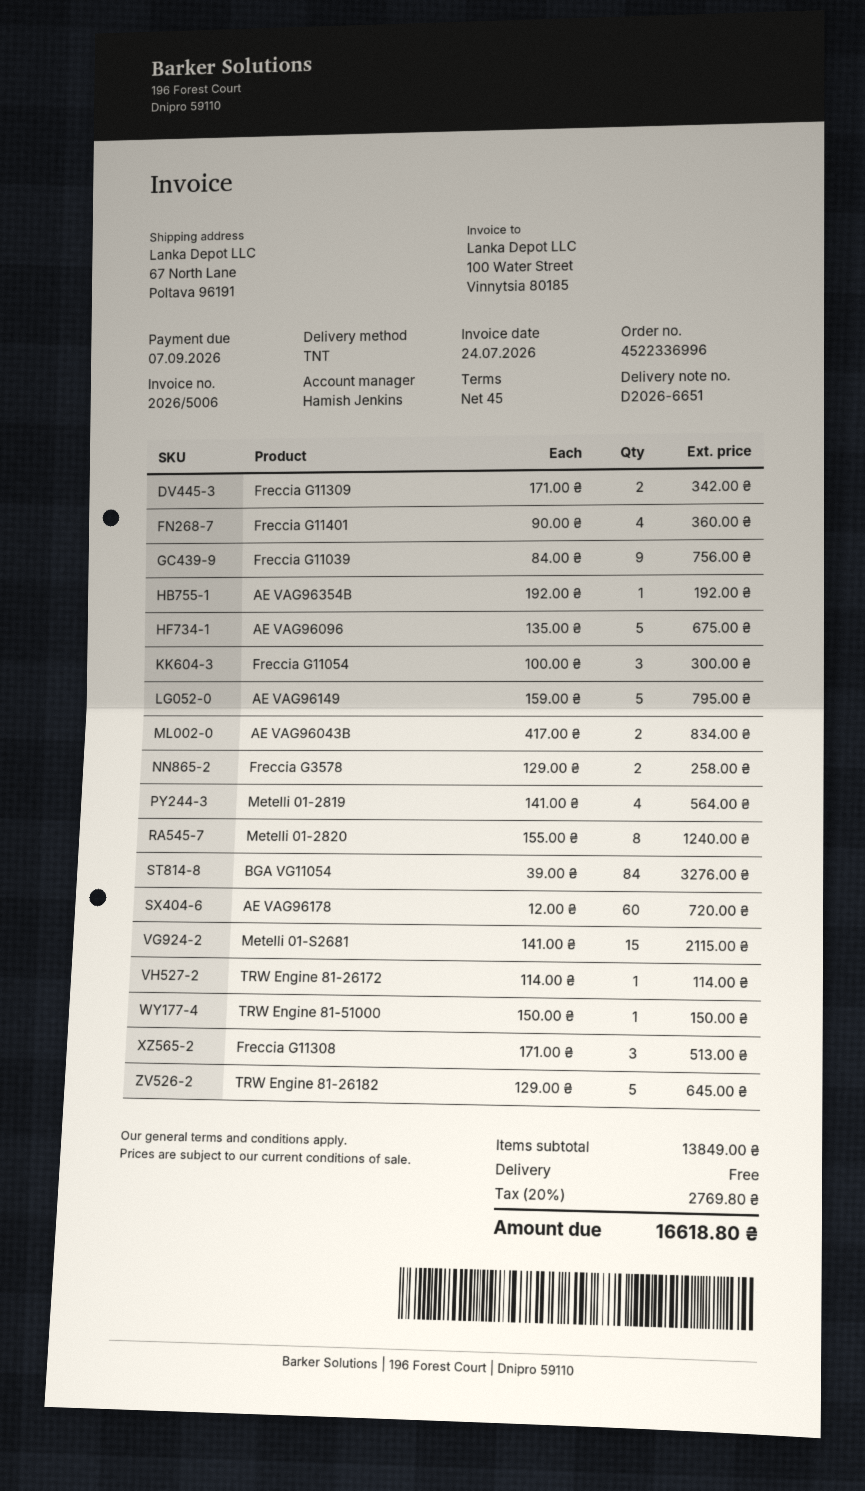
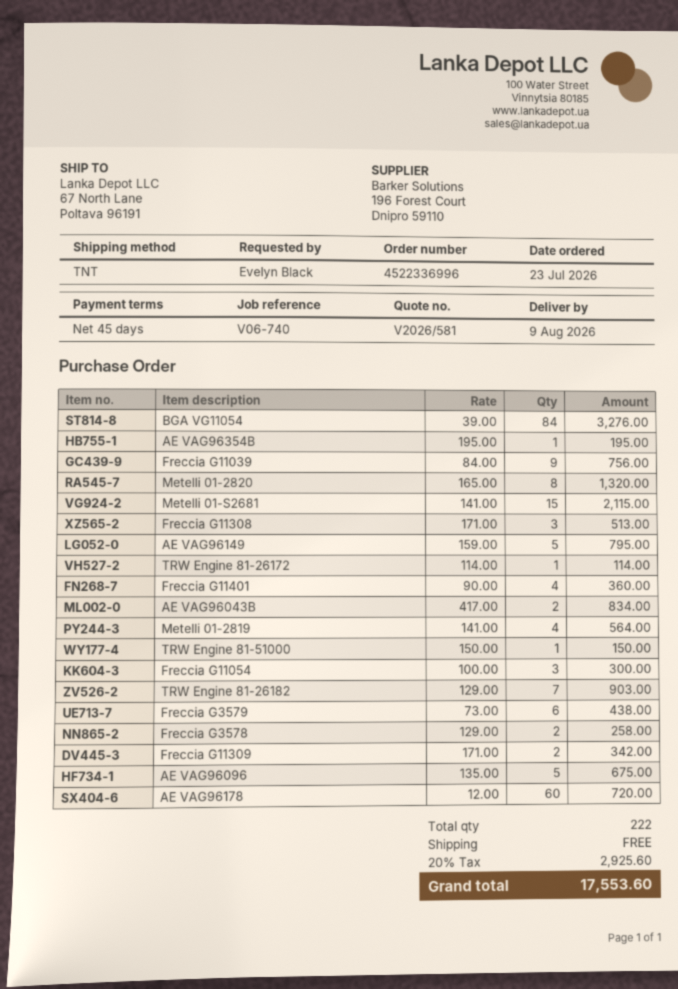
AE VAG96354B: 1 x 192.00 = 192.00 -> 1 x 195.00 = 195.00
Metelli 01-2820: 8 x 155.00 = 1240.00 -> 8 x 165.00 = 1320.00
TRW Engine 81-26182: 5 x 129.00 = 645.00 -> 7 x 129.00 = 903.00
Freccia G3579: none -> 6 x 73.00 = 438.00
tax: 20% = 2769.80 -> 20% = 2925.60
total: 16618.80 -> 17553.60

